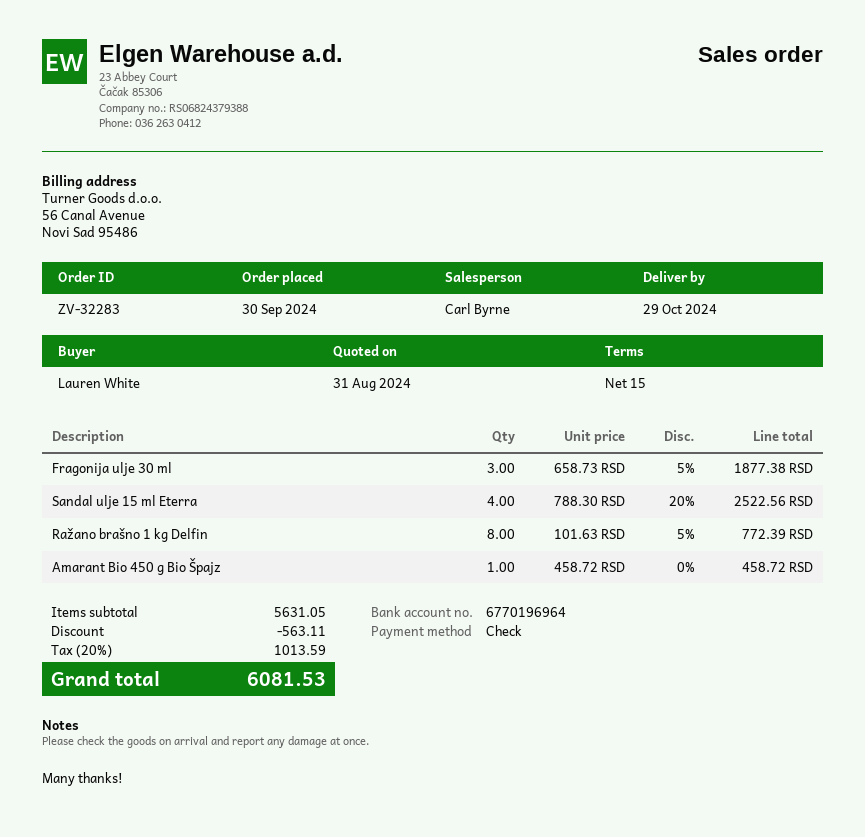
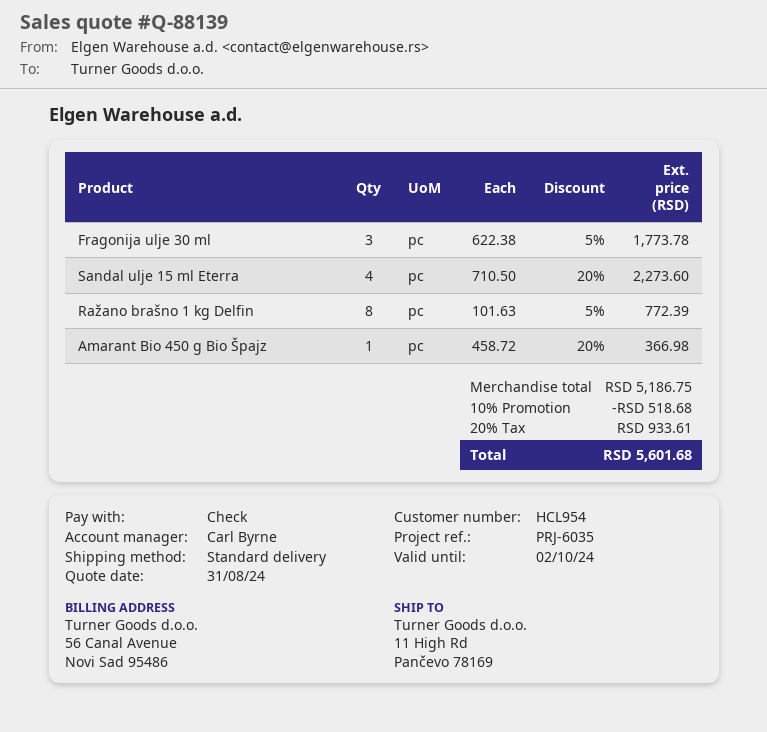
Fragonija ulje 30 ml: 3 x 658.73 - 5% = 1877.38 -> 3 x 622.38 - 5% = 1773.78
Sandal ulje 15 ml Eterra: 4 x 788.30 - 20% = 2522.56 -> 4 x 710.50 - 20% = 2273.60
Amarant Bio 450 g Bio Špajz: 1 x 458.72 = 458.72 -> 1 x 458.72 - 20% = 366.98
subtotal: 5631.05 -> 5186.75
discount: 563.11 -> 518.68
tax: 20% = 1013.59 -> 20% = 933.61
total: 6081.53 -> 5601.68

